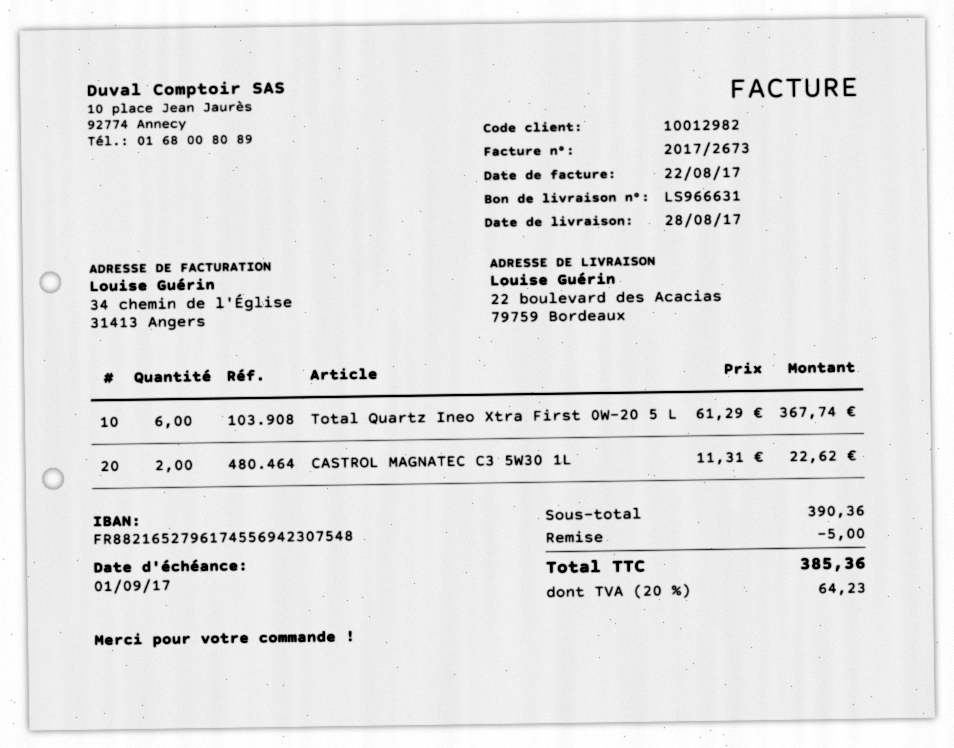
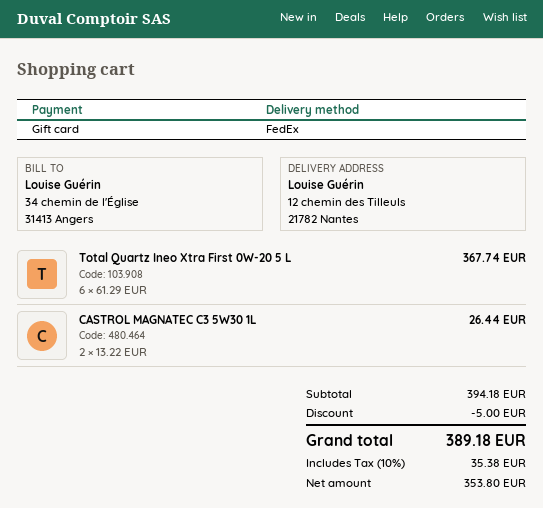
ship to: 22 boulevard des Acacias, 79759 Bordeaux -> 12 chemin des Tilleuls, 21782 Nantes
CASTROL MAGNATEC C3 5W30 1L: 2 x 11.31 = 22.62 -> 2 x 13.22 = 26.44
subtotal: 390.36 -> 394.18
tax: 20% = 64.23 -> 10% = 35.38
total: 385.36 -> 389.18

